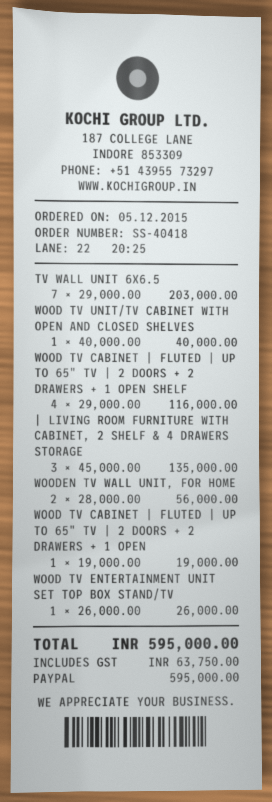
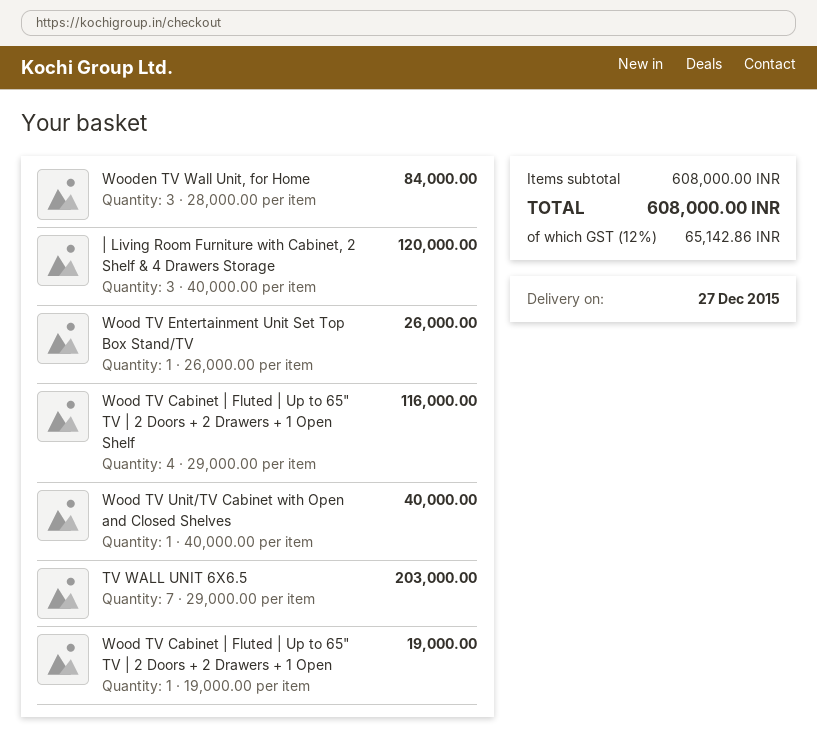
| LIVING ROOM FURNITURE WITH CABINET, 2 SHELF & 4 DRAWERS STORAGE: 3 x 45000.00 = 135000.00 -> 3 x 40000.00 = 120000.00
WOODEN TV WALL UNIT, FOR HOME: 2 x 28000.00 = 56000.00 -> 3 x 28000.00 = 84000.00
tax: 63750.00 -> 65142.86
total: 595000.00 -> 608000.00

